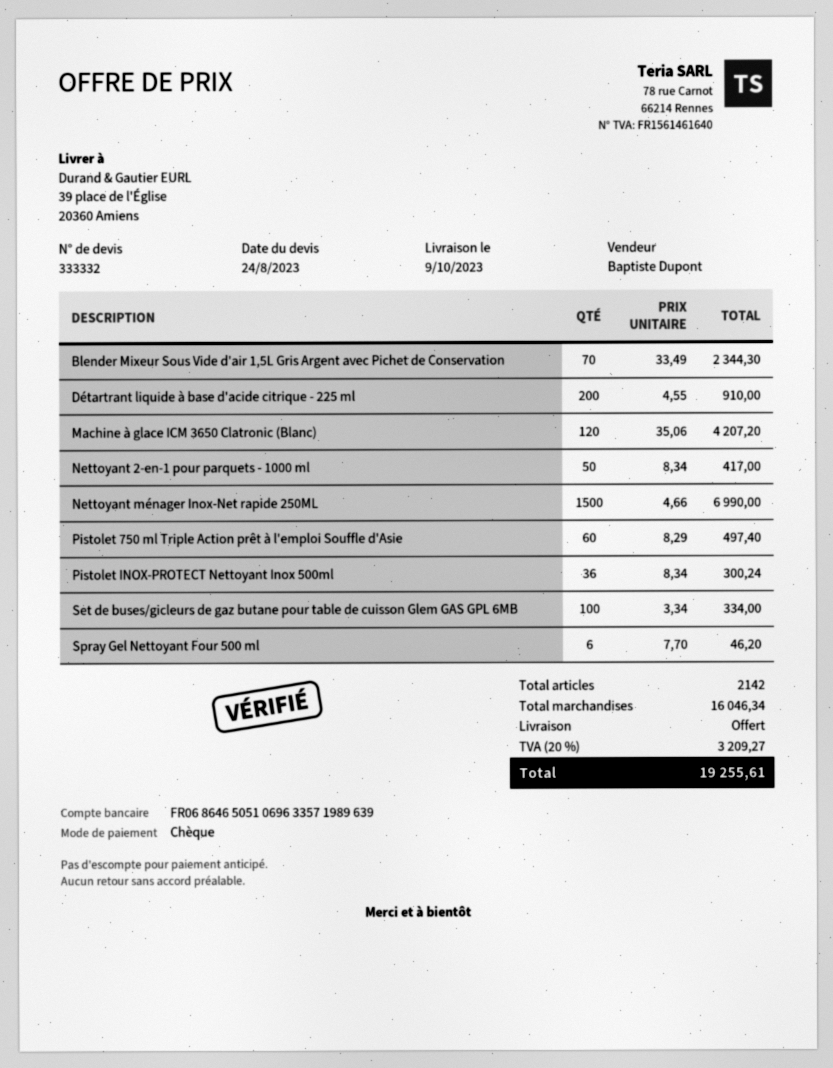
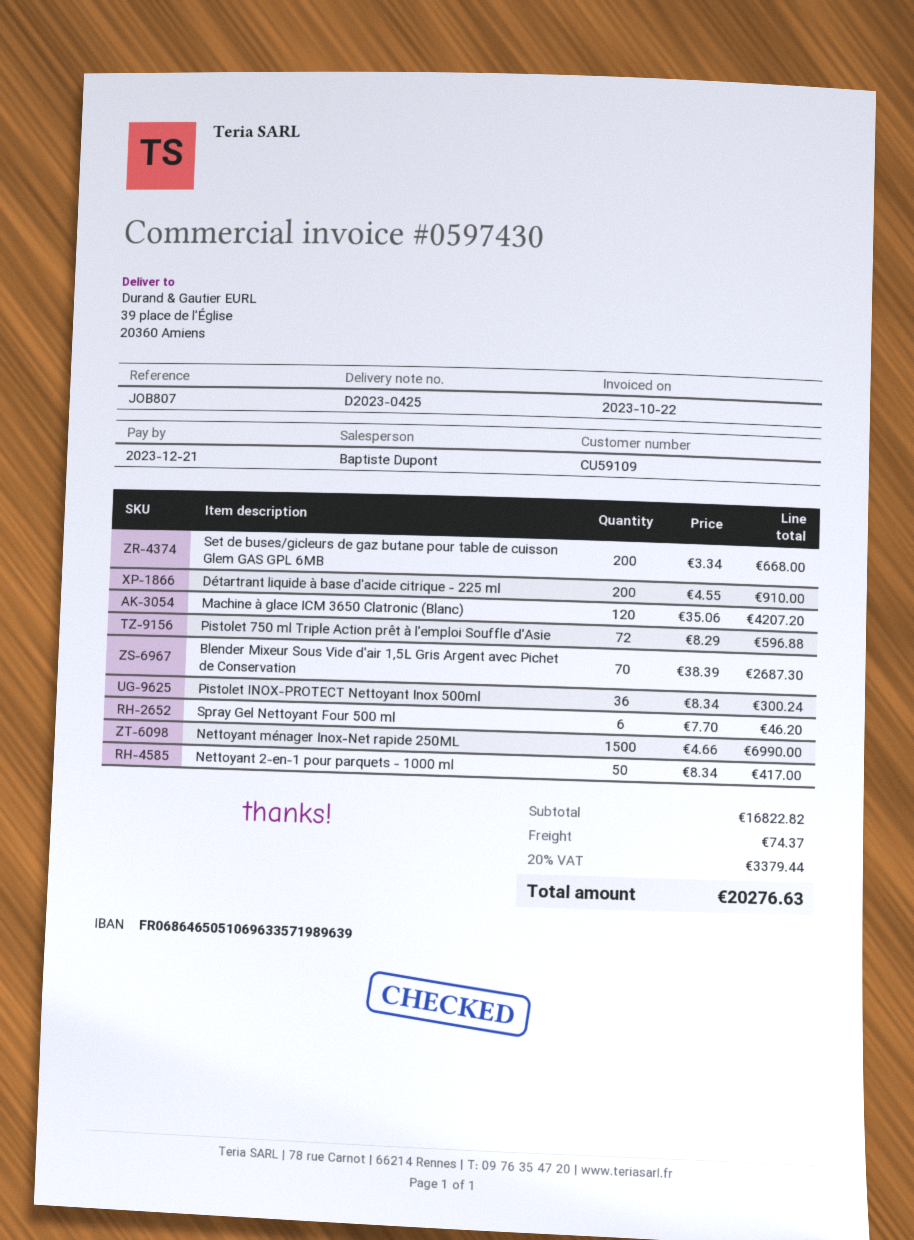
Blender Mixeur Sous Vide d'air 1,5L Gris Argent avec Pichet de Conservation: 70 x 33.49 = 2344.30 -> 70 x 38.39 = 2687.30
Pistolet 750 ml Triple Action prêt à l'emploi Souffle d'Asie: 60 x 8.29 = 497.40 -> 72 x 8.29 = 596.88
Set de buses/gicleurs de gaz butane pour table de cuisson Glem GAS GPL 6MB: 100 x 3.34 = 334.00 -> 200 x 3.34 = 668.00
subtotal: 16046.34 -> 16822.82
shipping: 0.00 -> 74.37
tax: 20% = 3209.27 -> 20% = 3379.44
total: 19255.61 -> 20276.63

